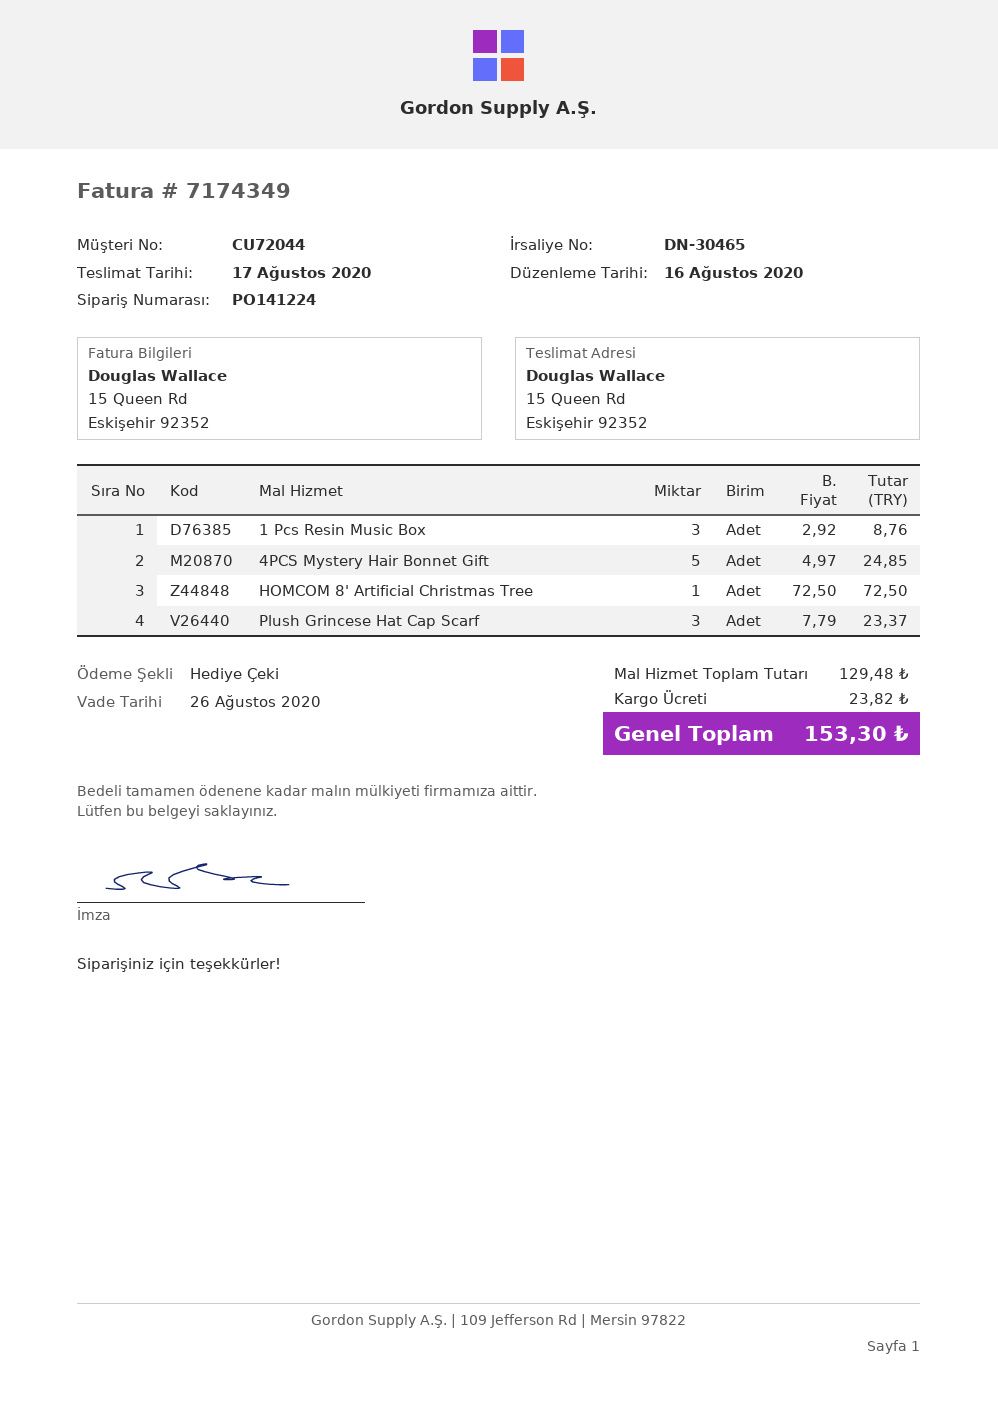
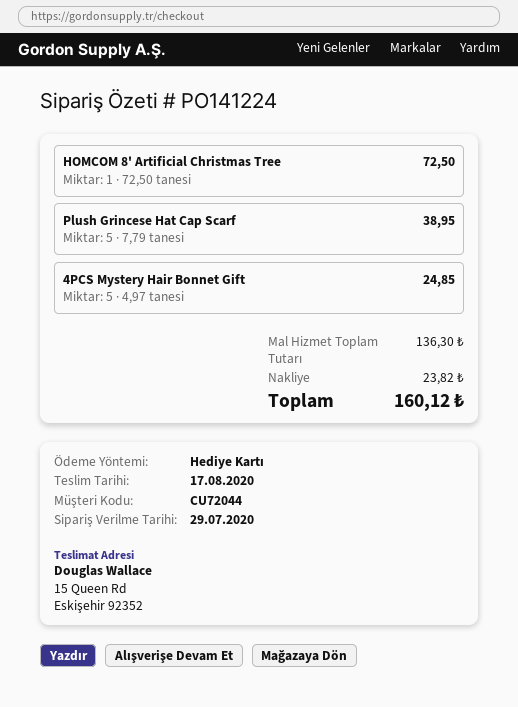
1 Pcs Resin Music Box: 3 x 2.92 = 8.76 -> none
Plush Grincese Hat Cap Scarf: 3 x 7.79 = 23.37 -> 5 x 7.79 = 38.95
subtotal: 129.48 -> 136.30
total: 153.30 -> 160.12

